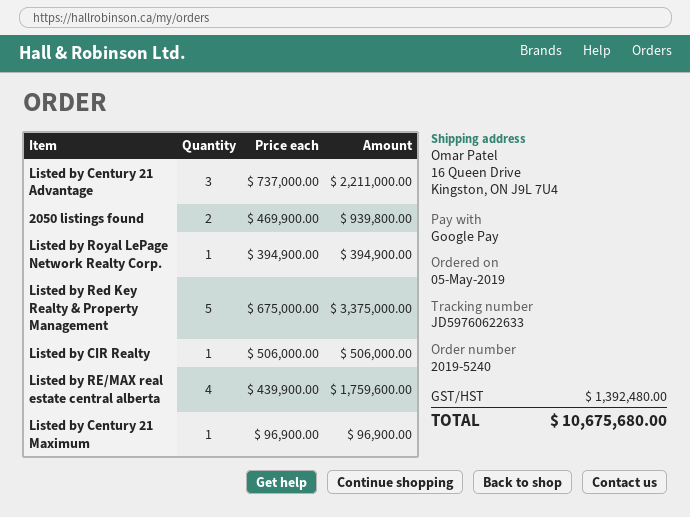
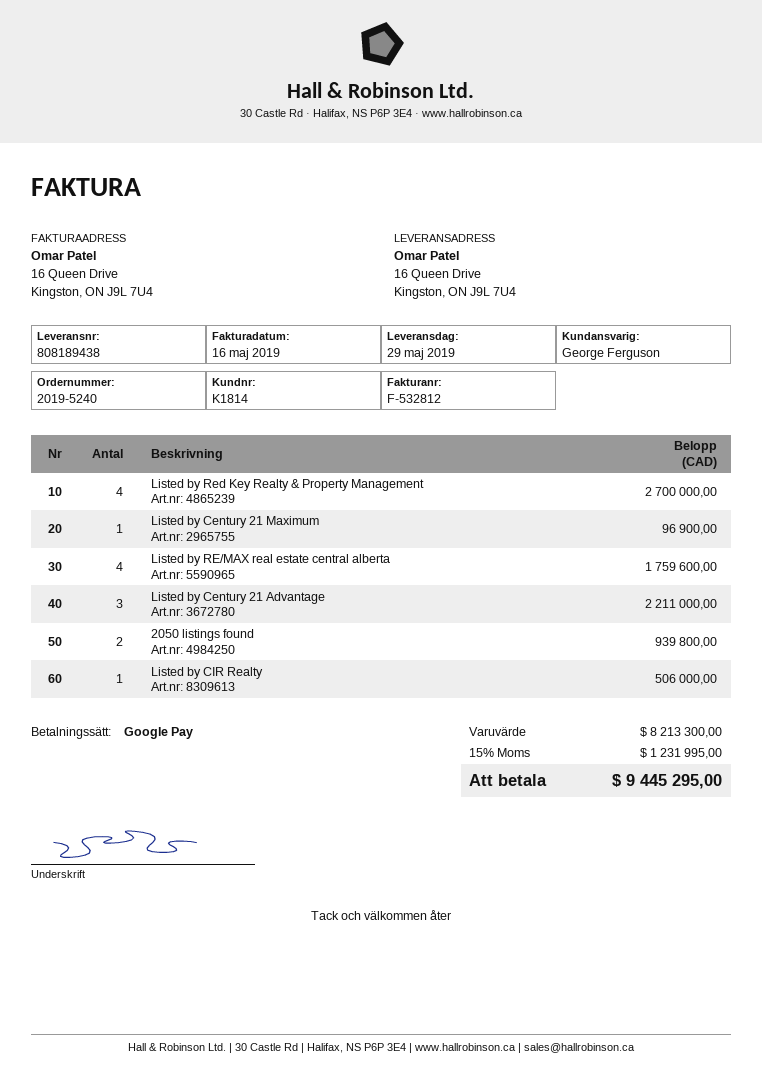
Listed by Royal LePage Network Realty Corp.: 1 for 394900.00 -> none
Listed by Red Key Realty & Property Management: 5 for 3375000.00 -> 4 for 2700000.00
tax: 1392480.00 -> 1231995.00
total: 10675680.00 -> 9445295.00

